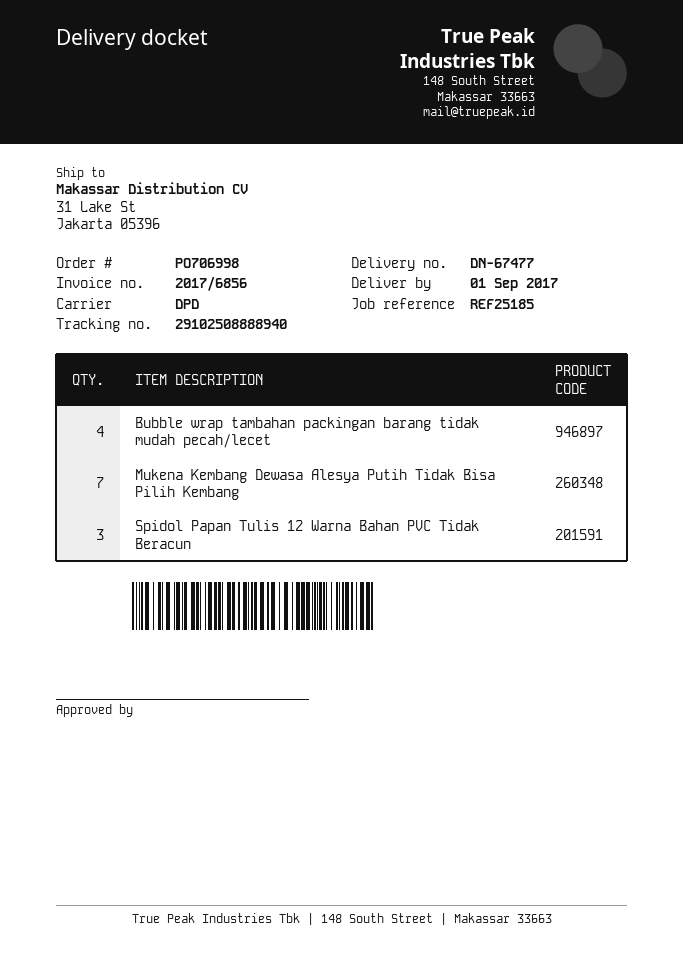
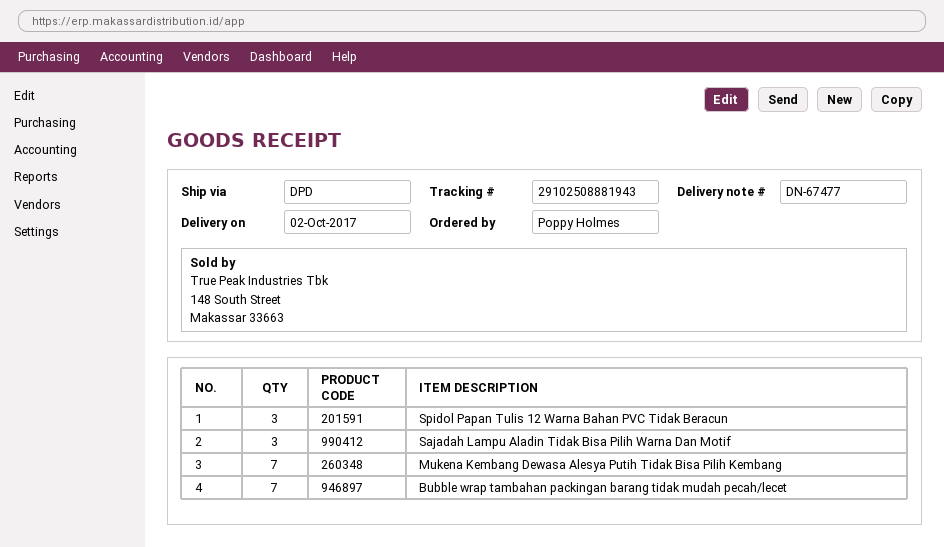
delivery date: 2017-09-01 -> 2017-10-02
tracking number: 29102508888940 -> 29102508881943
Bubble wrap tambahan packingan barang tidak mudah pecah/lecet: 4 -> 7
Sajadah Lampu Aladin Tidak Bisa Pilih Warna Dan Motif: none -> 3

